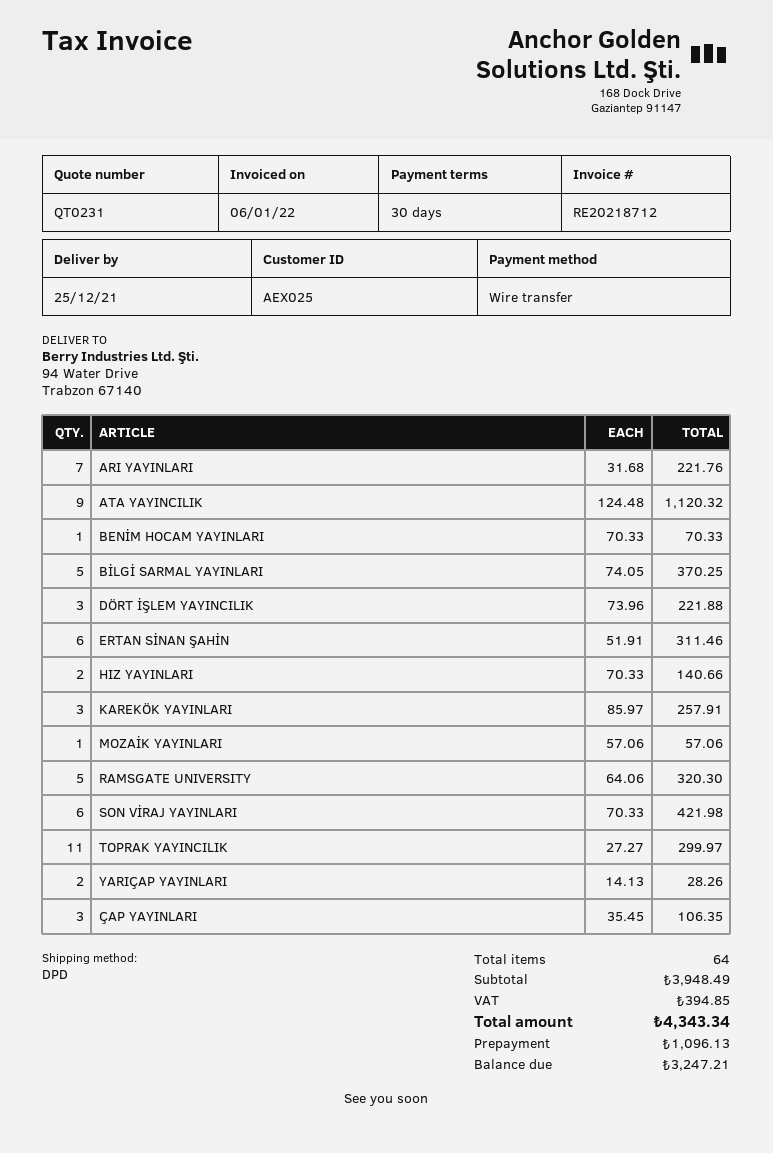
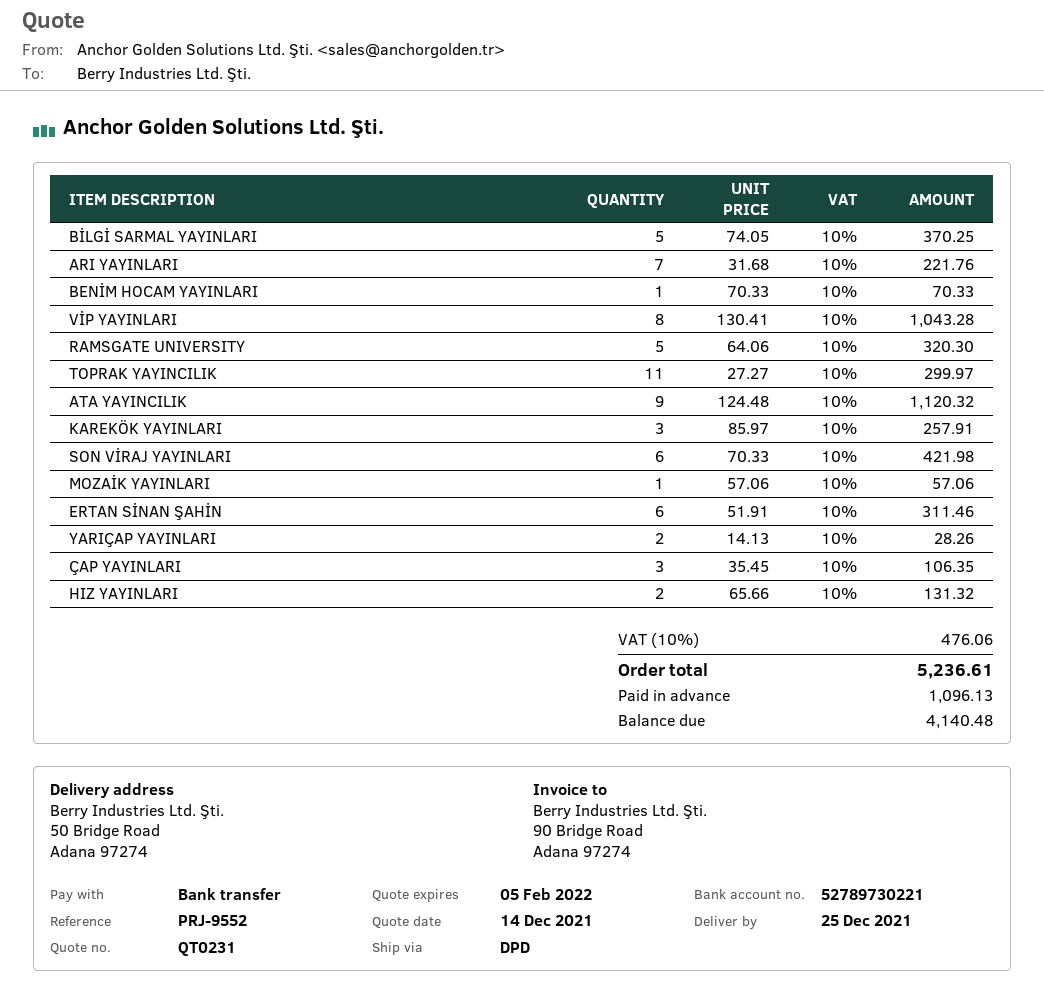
ship to: 94 Water Drive, Trabzon 67140 -> 50 Bridge Road, Adana 97274
DÖRT İŞLEM YAYINCILIK: 3 x 73.96 = 221.88 -> none
HIZ YAYINLARI: 2 x 70.33 = 140.66 -> 2 x 65.66 = 131.32
VİP YAYINLARI: none -> 8 x 130.41 = 1043.28
tax: 394.85 -> 476.06
total: 4343.34 -> 5236.61
balance: 3247.21 -> 4140.48

